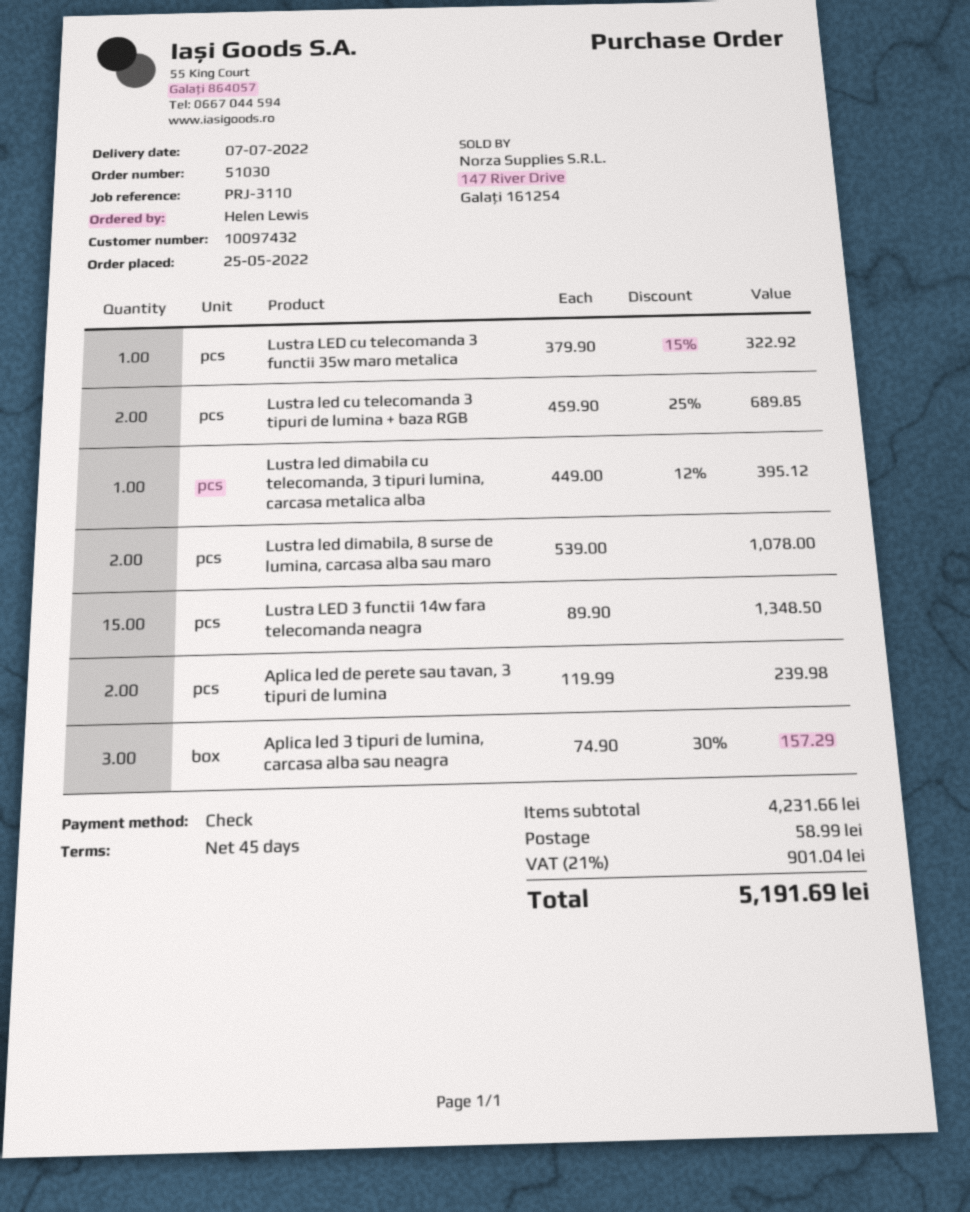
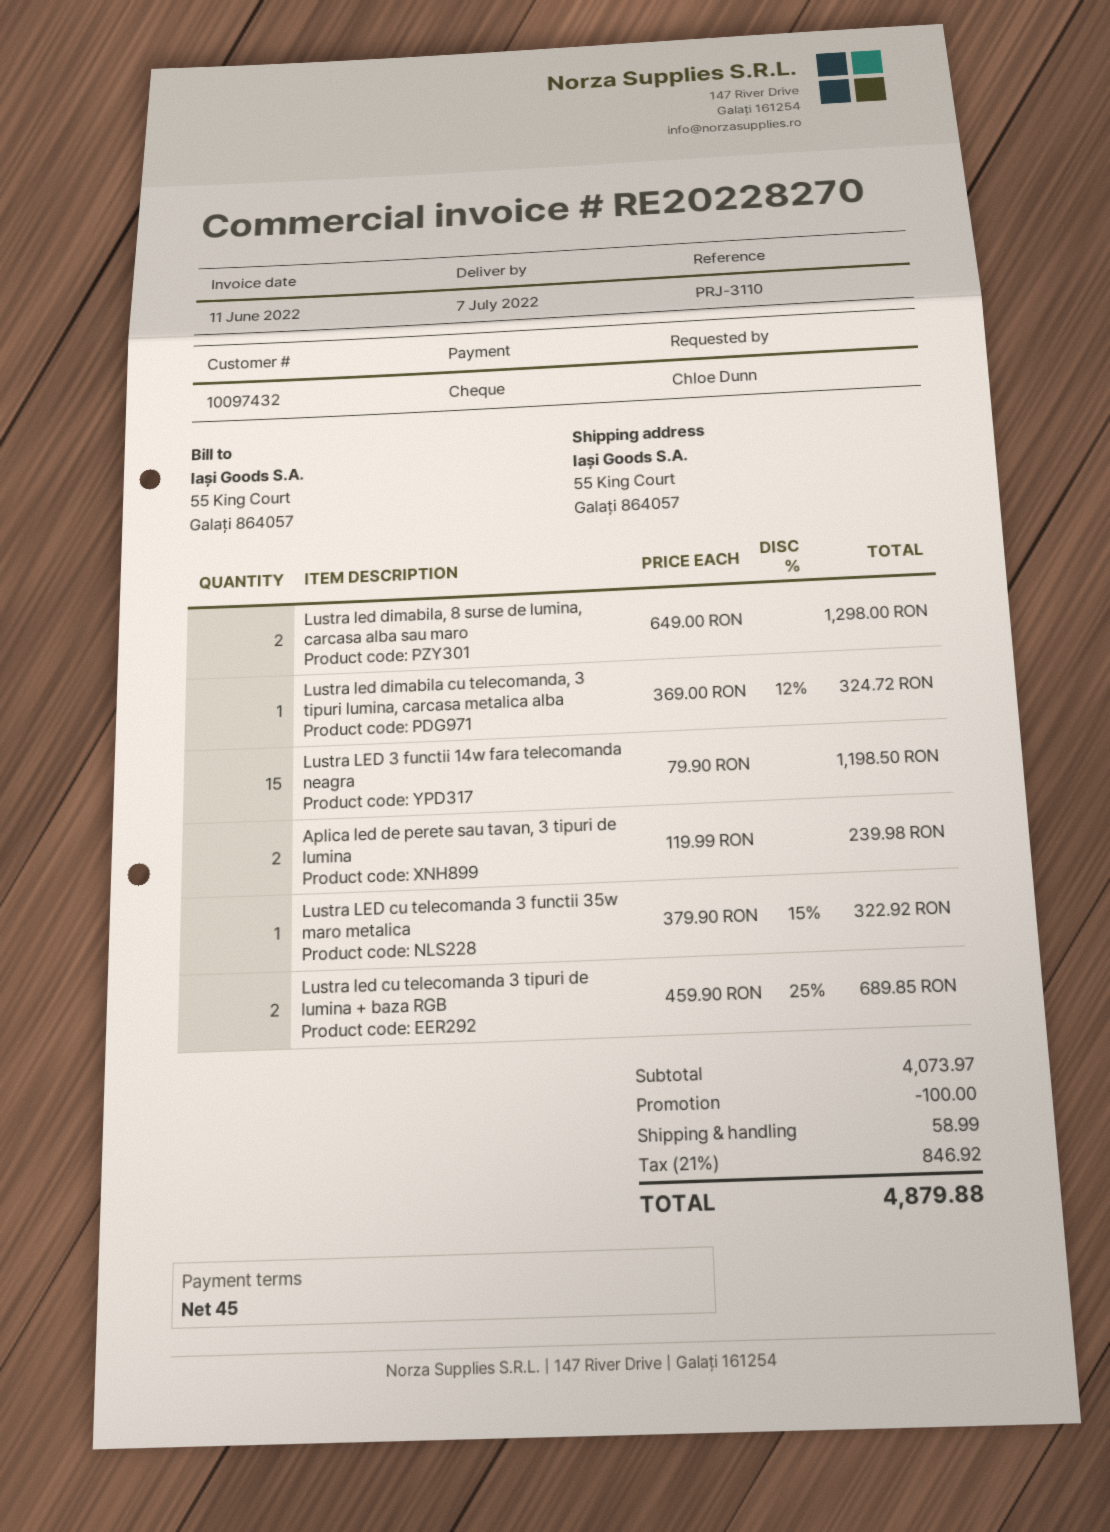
ordered by: Helen Lewis -> Chloe Dunn
Lustra led dimabila cu telecomanda, 3 tipuri lumina, carcasa metalica alba: 1 x 449.00 - 12% = 395.12 -> 1 x 369.00 - 12% = 324.72
Lustra led dimabila, 8 surse de lumina, carcasa alba sau maro: 2 x 539.00 = 1078.00 -> 2 x 649.00 = 1298.00
Lustra LED 3 functii 14w fara telecomanda neagra: 15 x 89.90 = 1348.50 -> 15 x 79.90 = 1198.50
Aplica led 3 tipuri de lumina, carcasa alba sau neagra: 3 x 74.90 - 30% = 157.29 -> none
subtotal: 4231.66 -> 4073.97
discount: none -> 100.00
tax: 21% = 901.04 -> 21% = 846.92
total: 5191.69 -> 4879.88

